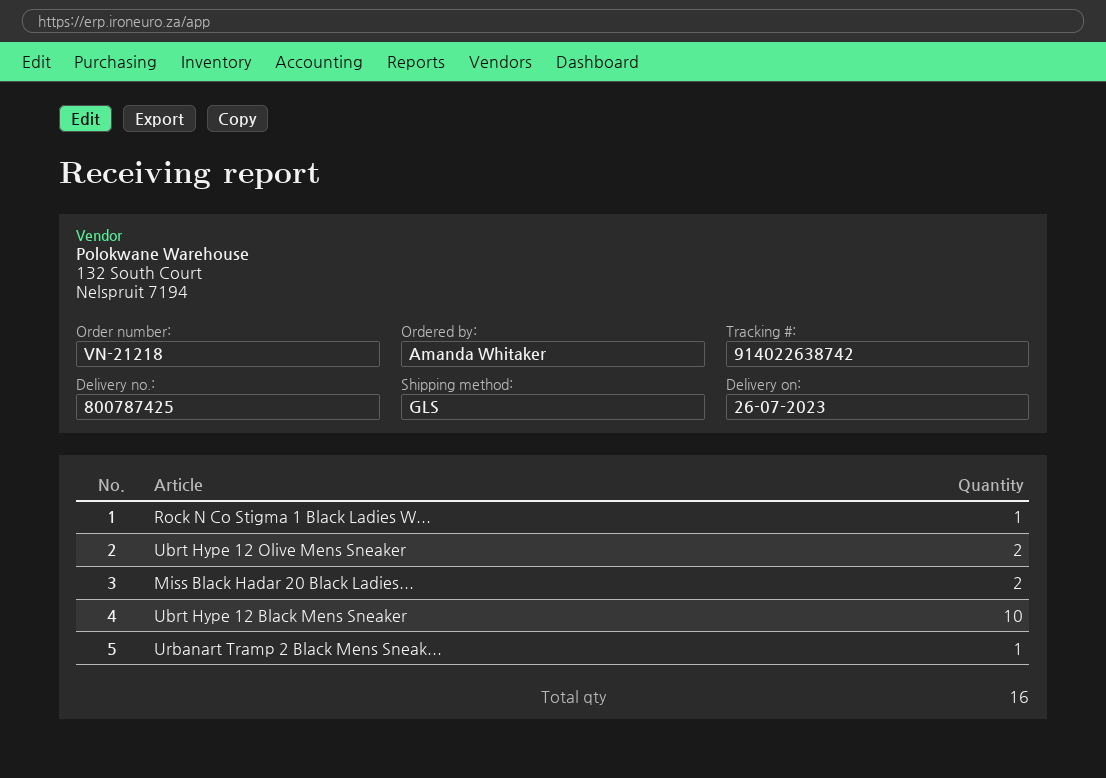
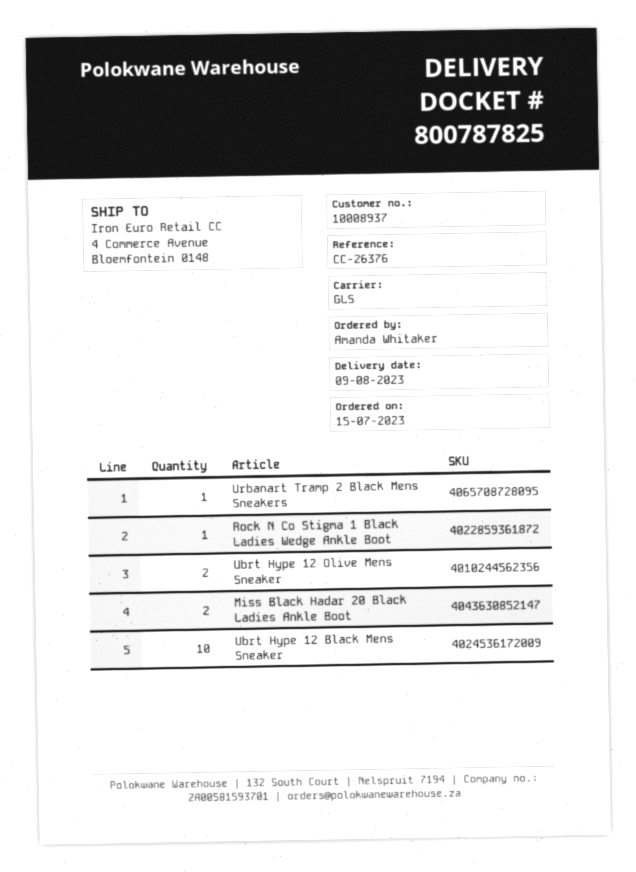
delivery note number: 800787425 -> 800787825
delivery date: 2023-07-26 -> 2023-08-09

